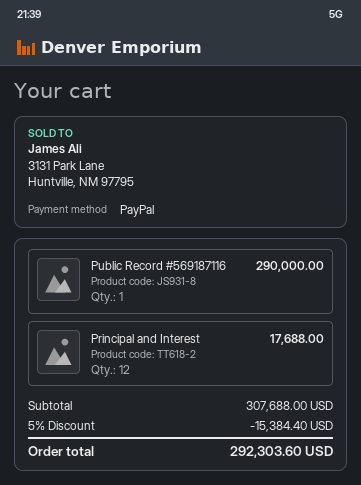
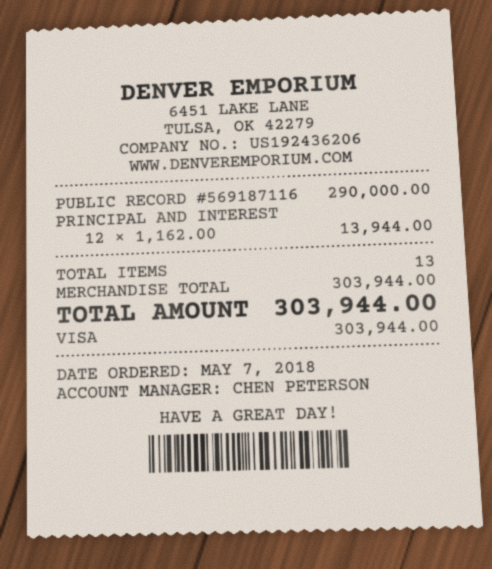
payment method: PayPal -> Visa
Principal and Interest: 12 for 17688.00 -> 12 for 13944.00
subtotal: 307688.00 -> 303944.00
discount: 5% = 15384.40 -> none
total: 292303.60 -> 303944.00

